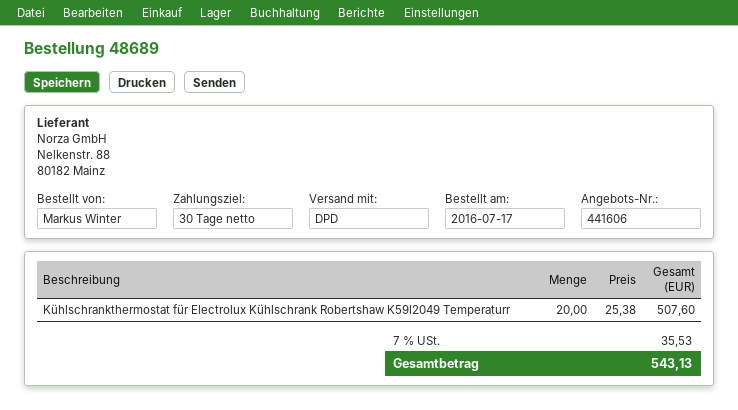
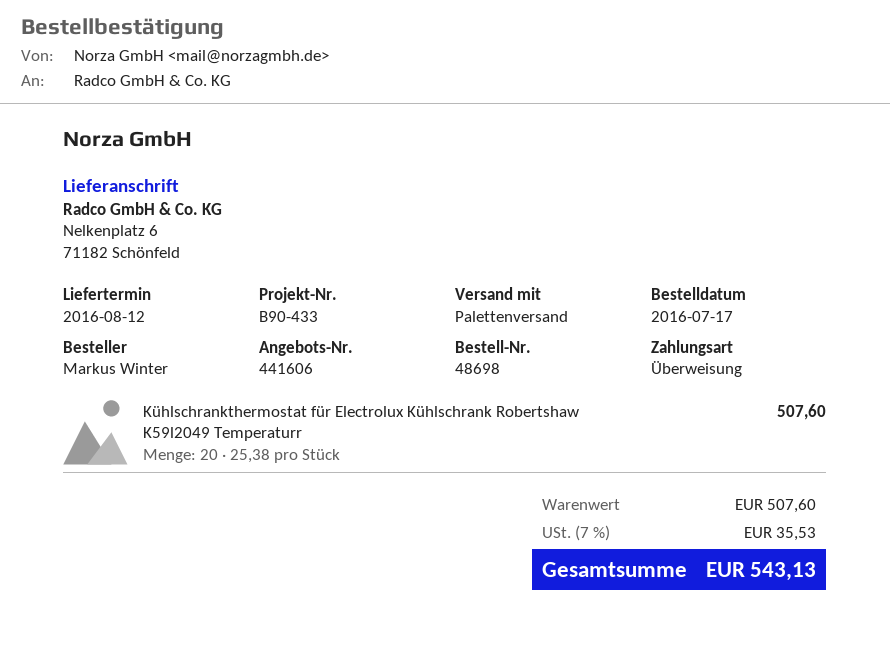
order number: 48689 -> 48698
shipping method: DPD -> pallet freight

